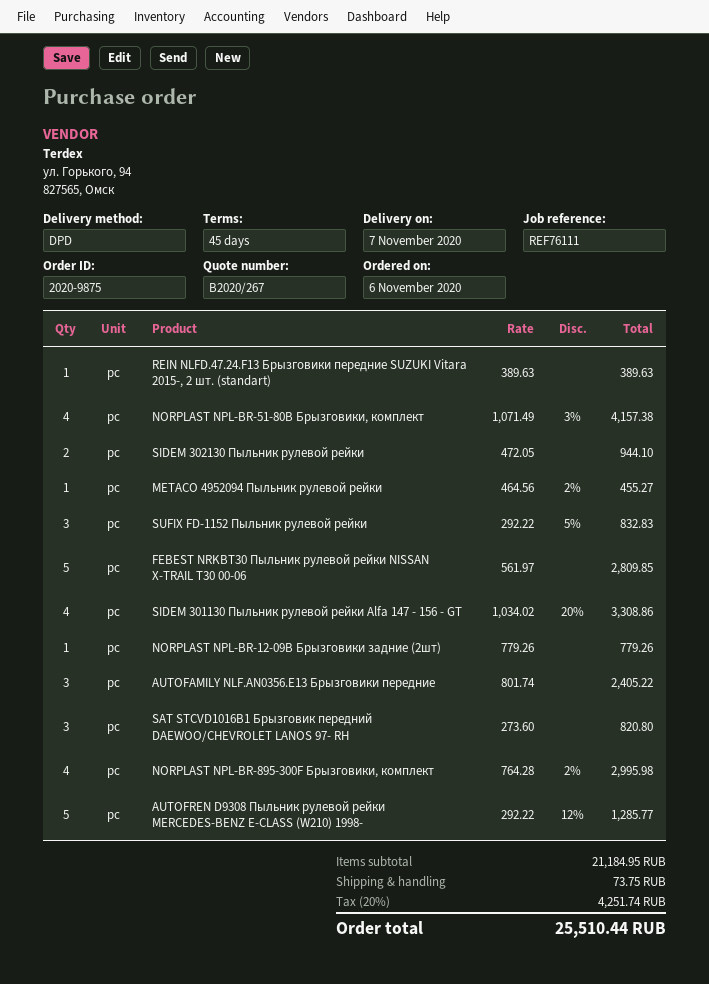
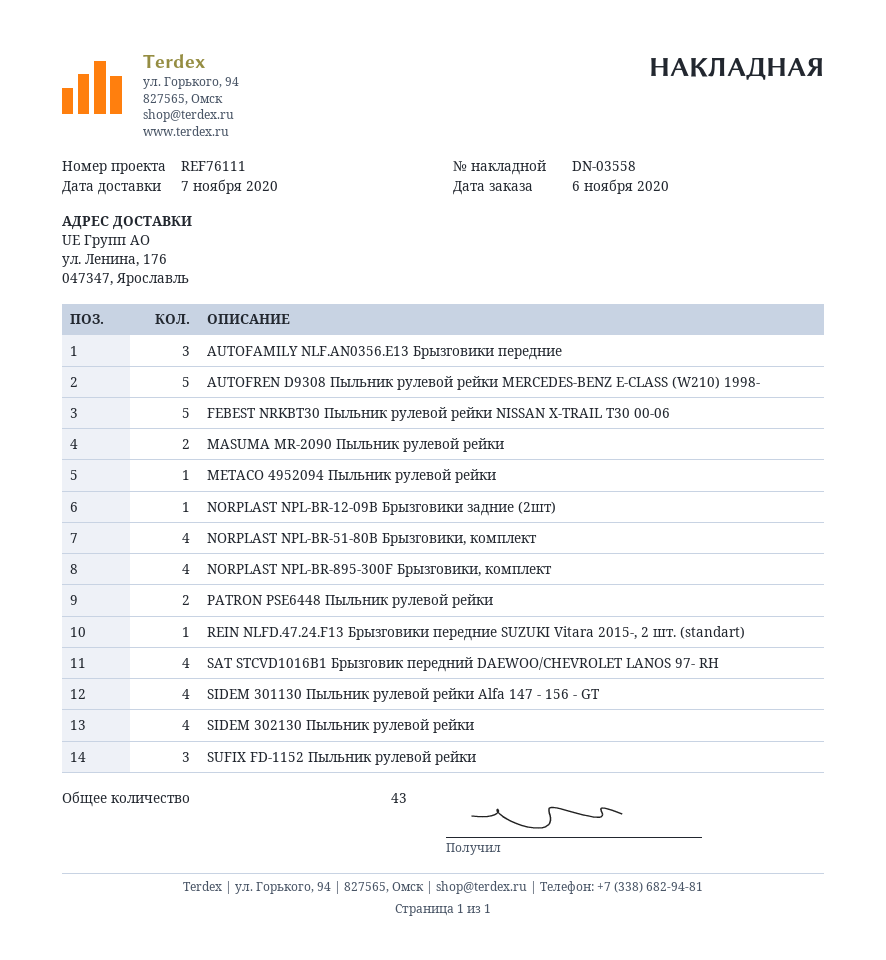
SIDEM 302130 Пыльник рулевой рейки: 2 -> 4
SAT STCVD1016B1 Брызговик передний DAEWOO/CHEVROLET LANOS 97- RH: 3 -> 4
MASUMA MR-2090 Пыльник рулевой рейки: none -> 2
PATRON PSE6448 Пыльник рулевой рейки: none -> 2

